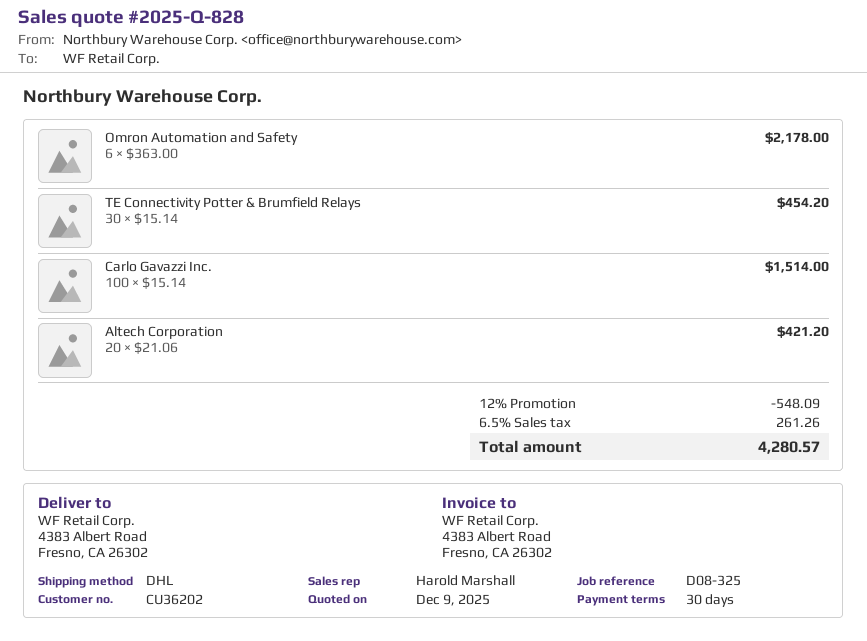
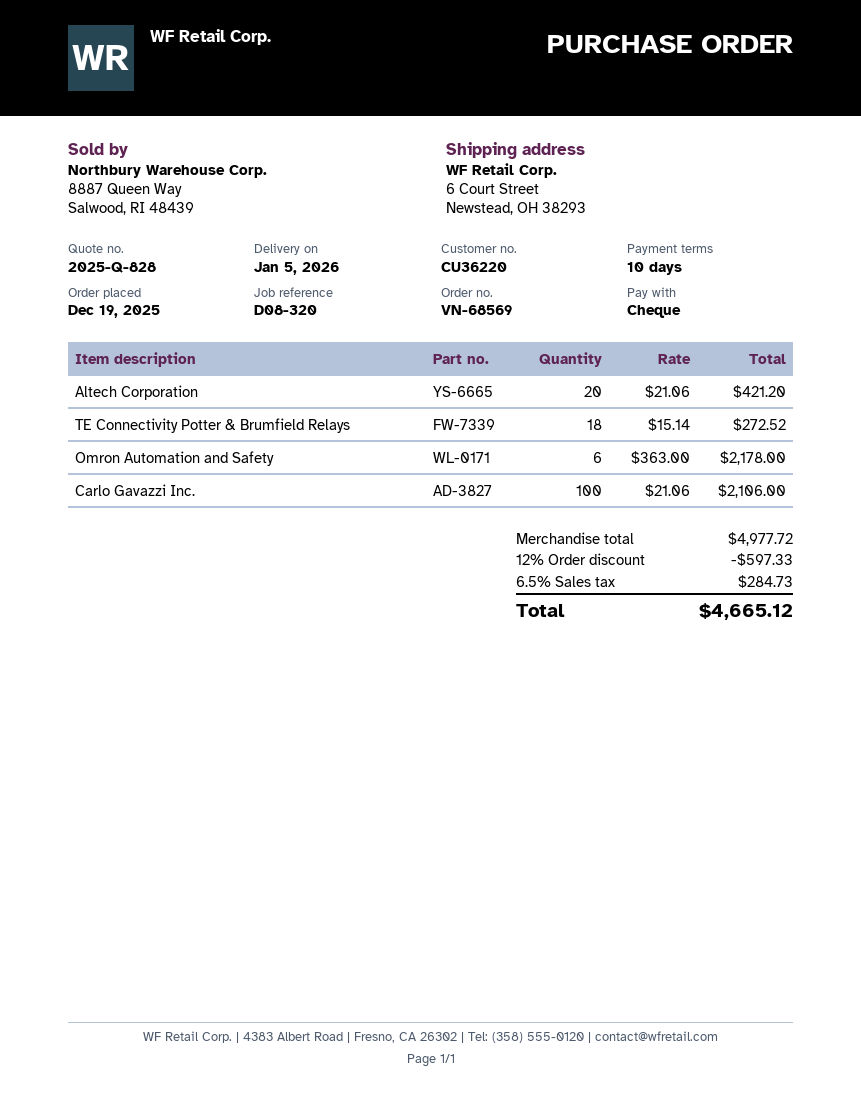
payment terms: 30 days -> 10 days
customer number: CU36202 -> CU36220
reference: D08-325 -> D08-320
ship to: 4383 Albert Road, Fresno, CA 26302 -> 6 Court Street, Newstead, OH 38293
TE Connectivity Potter & Brumfield Relays: 30 x 15.14 = 454.20 -> 18 x 15.14 = 272.52
Carlo Gavazzi Inc.: 100 x 15.14 = 1514.00 -> 100 x 21.06 = 2106.00
discount: 12% = 548.09 -> 12% = 597.33
tax: 6.5% = 261.26 -> 6.5% = 284.73
total: 4280.57 -> 4665.12

